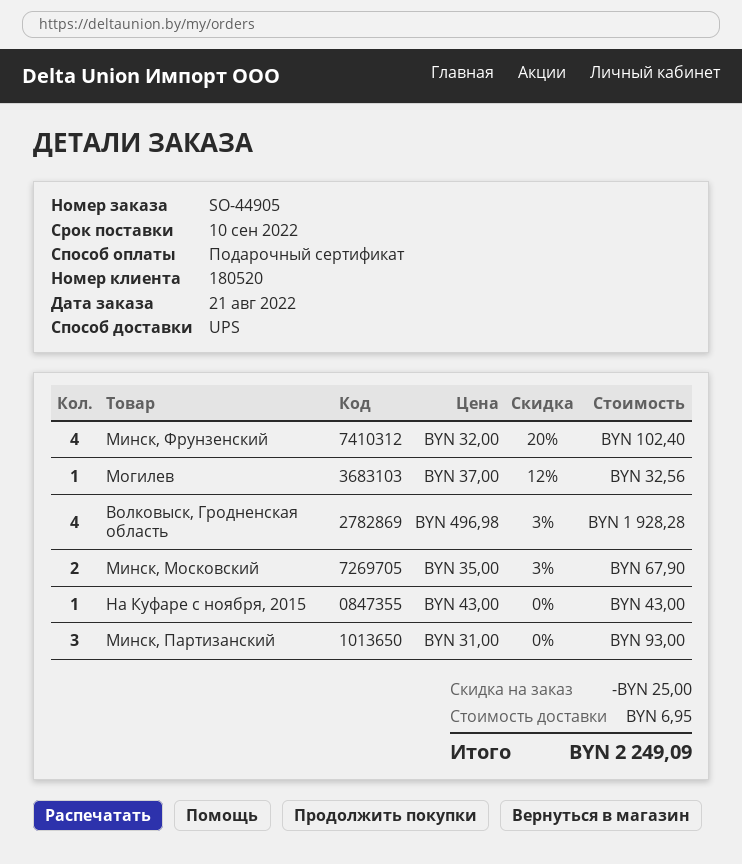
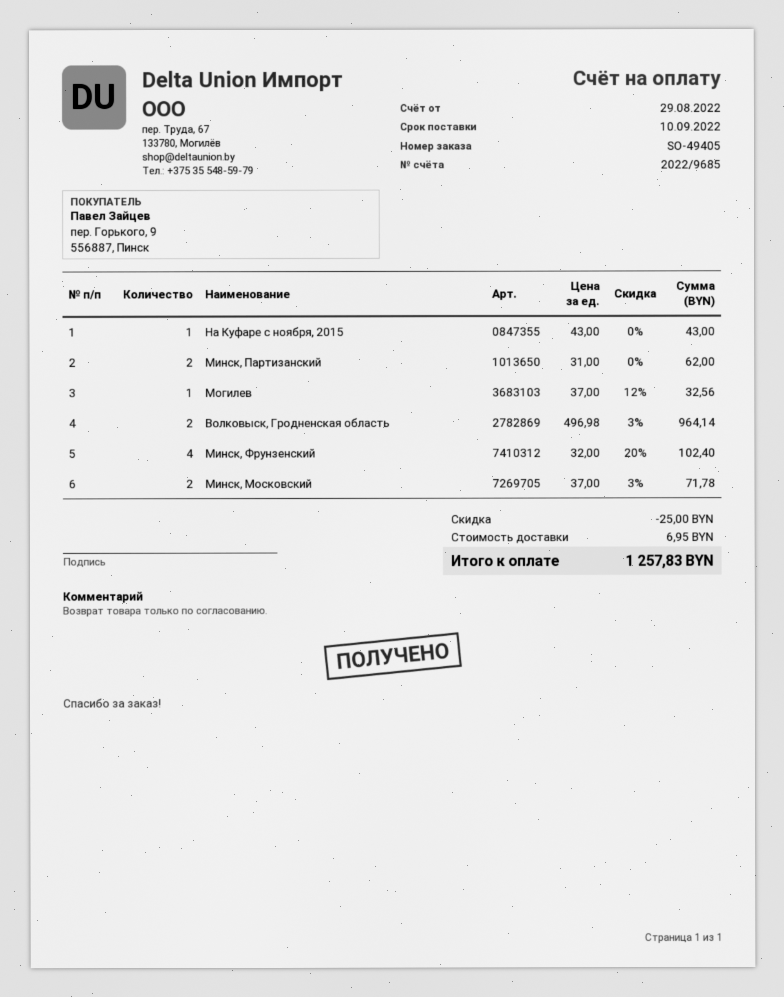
order number: SO-44905 -> SO-49405
Волковыск, Гродненская область: 4 x 496.98 - 3% = 1928.28 -> 2 x 496.98 - 3% = 964.14
Минск, Московский: 2 x 35.00 - 3% = 67.90 -> 2 x 37.00 - 3% = 71.78
Минск, Партизанский: 3 x 31.00 = 93.00 -> 2 x 31.00 = 62.00
total: 2249.09 -> 1257.83

